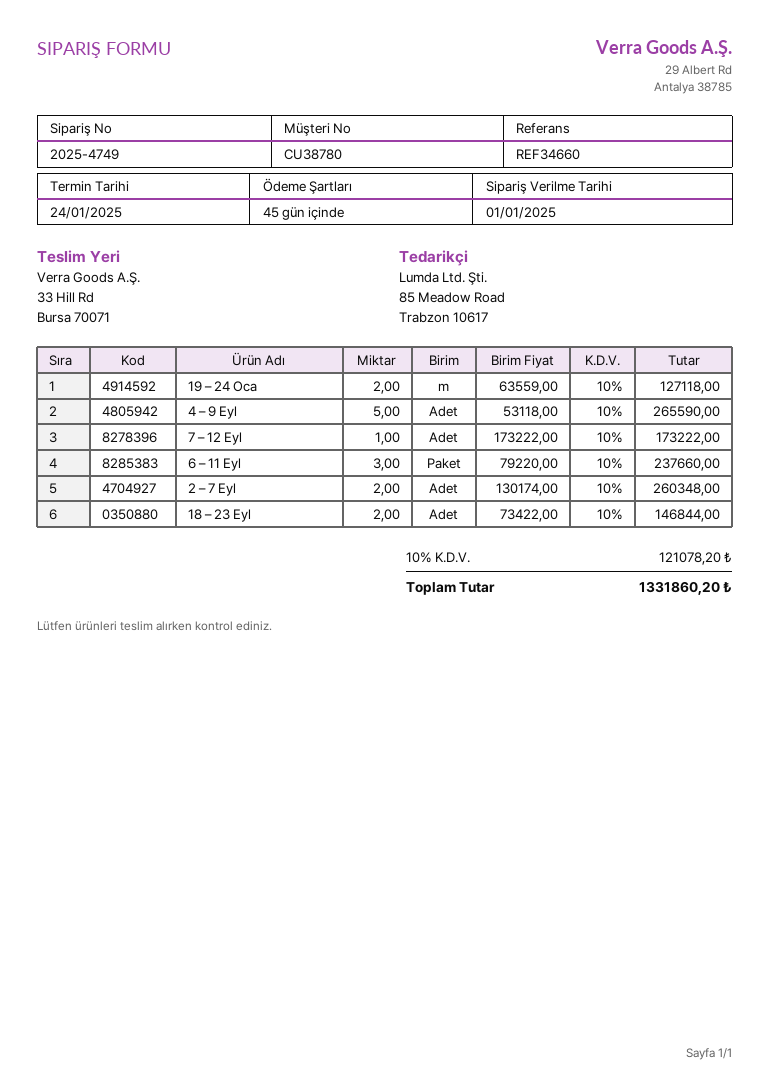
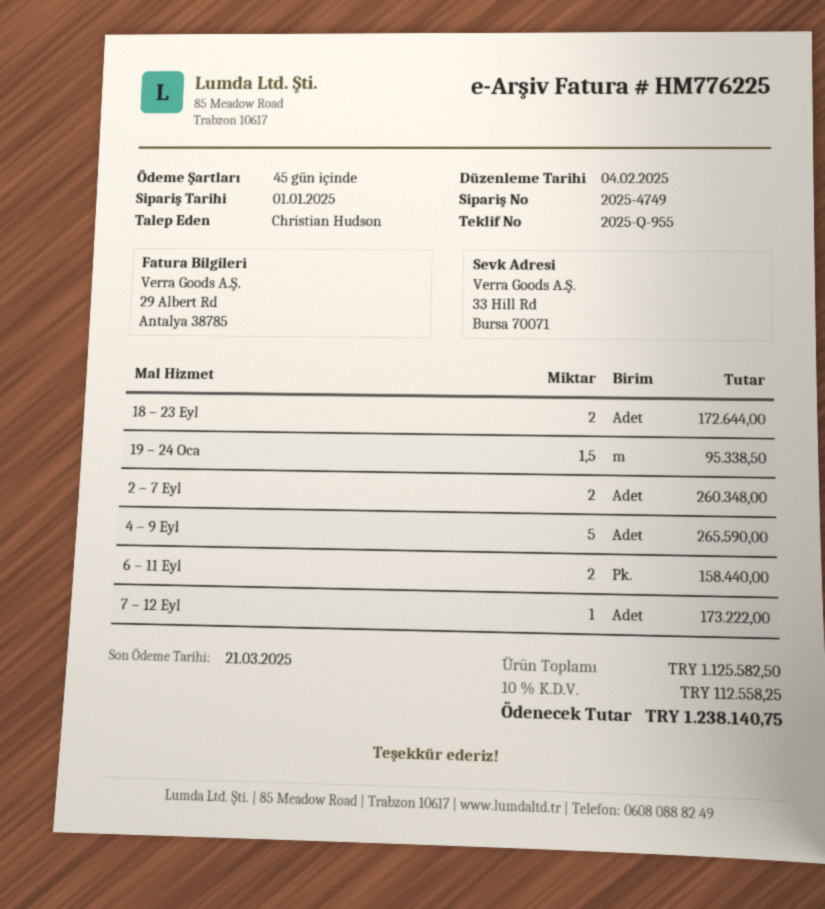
19 – 24 Oca: 2 for 127118.00 -> 1.5 for 95338.50
6 – 11 Eyl: 3 for 237660.00 -> 2 for 158440.00
18 – 23 Eyl: 2 for 146844.00 -> 2 for 172644.00
tax: 10% = 121078.20 -> 10% = 112558.25
total: 1331860.20 -> 1238140.75

